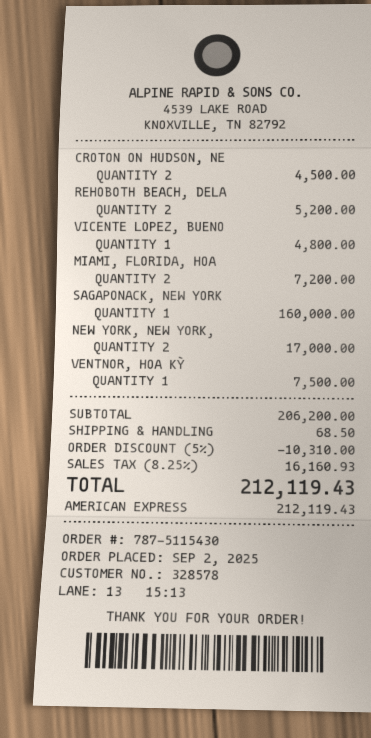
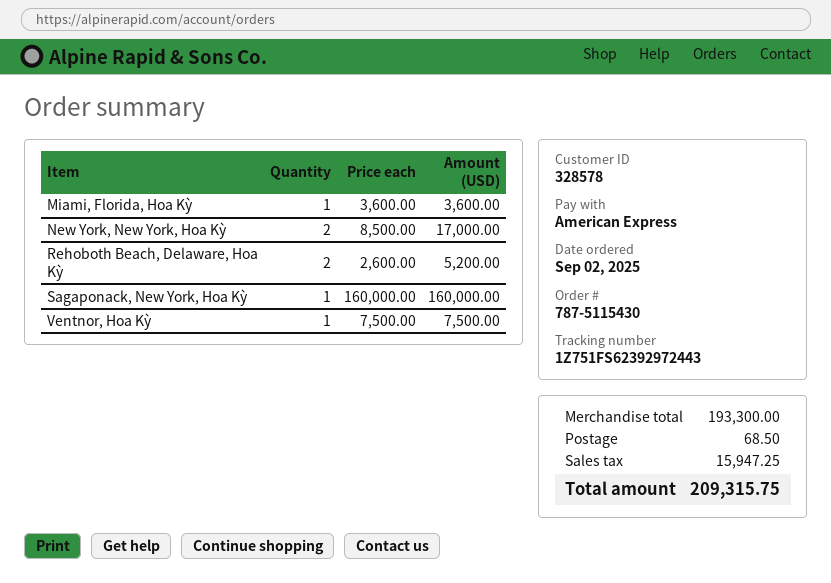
CROTON ON HUDSON, NE: 2 for 4500.00 -> none
VICENTE LOPEZ, BUENO: 1 for 4800.00 -> none
MIAMI, FLORIDA, HOA: 2 for 7200.00 -> 1 for 3600.00
subtotal: 206200.00 -> 193300.00
discount: 5% = 10310.00 -> none
tax: 16160.93 -> 15947.25
total: 212119.43 -> 209315.75

